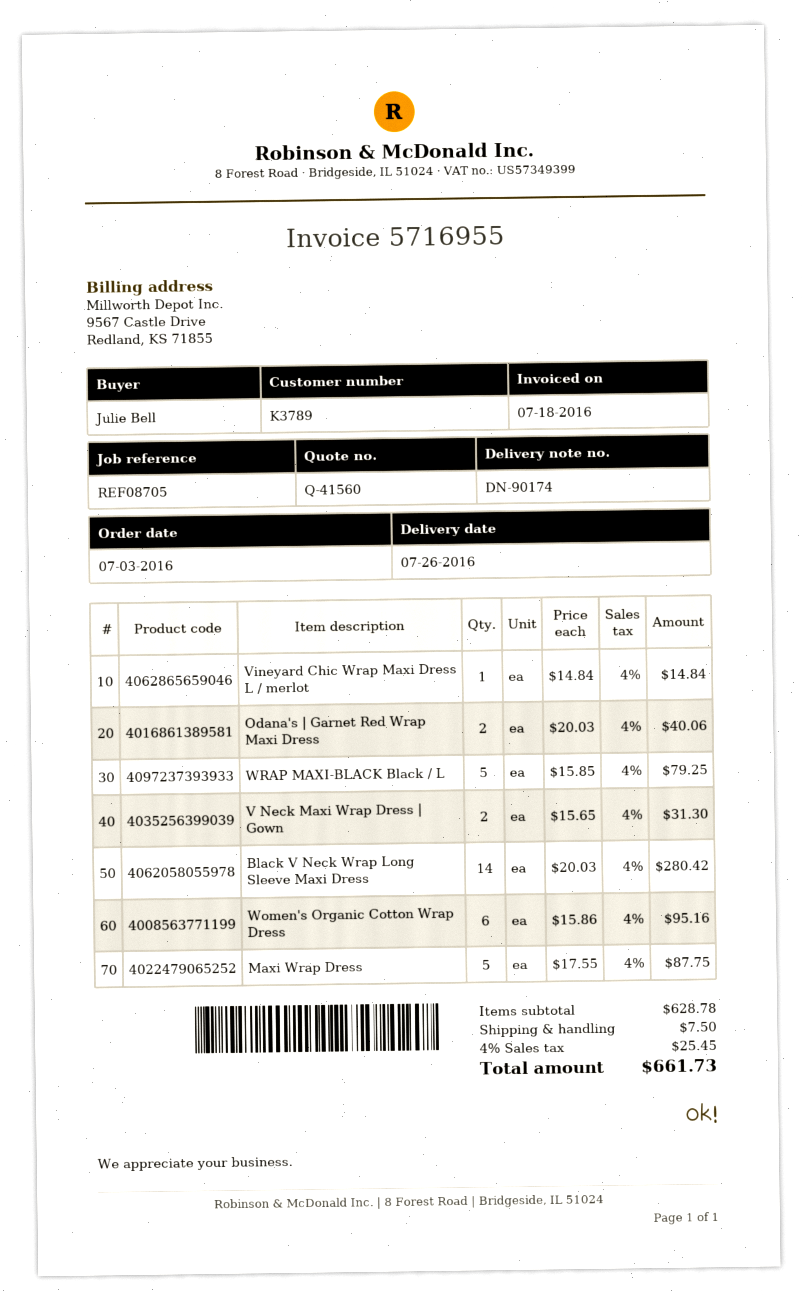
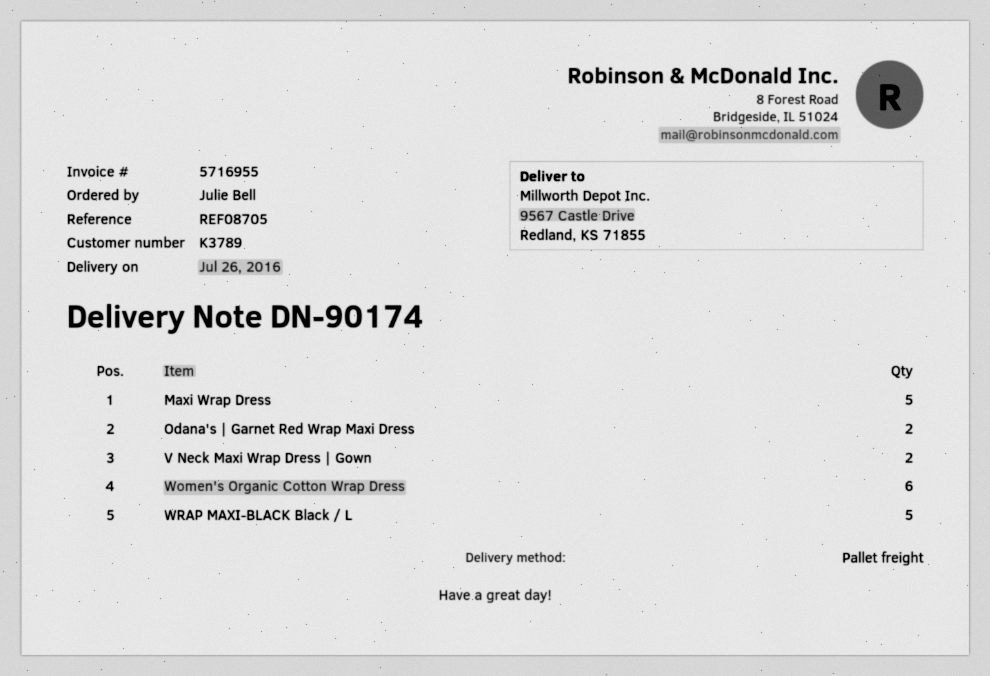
Vineyard Chic Wrap Maxi Dress L / merlot: 1 -> none
Black V Neck Wrap Long Sleeve Maxi Dress: 14 -> none

